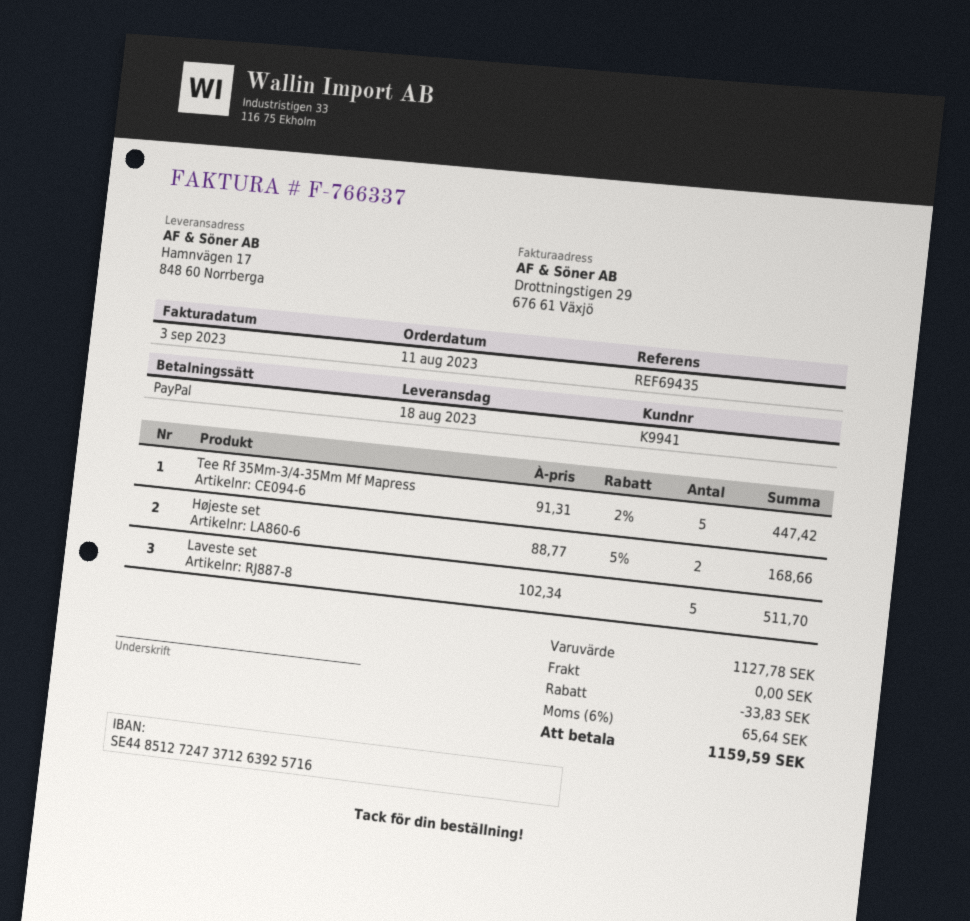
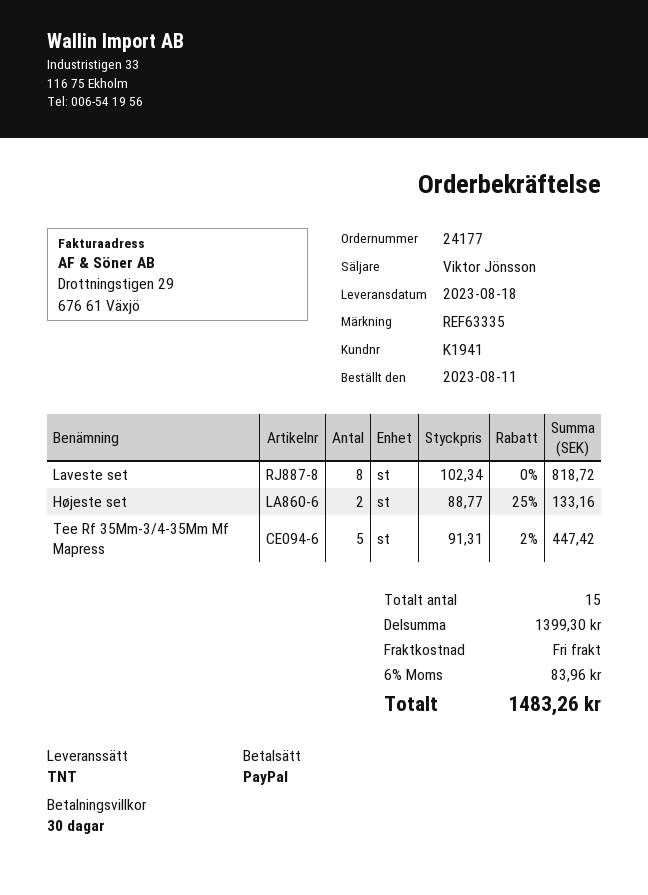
customer number: K9941 -> K1941
reference: REF69435 -> REF63335
Højeste set: 2 x 88.77 - 5% = 168.66 -> 2 x 88.77 - 25% = 133.16
Laveste set: 5 x 102.34 = 511.70 -> 8 x 102.34 = 818.72
subtotal: 1127.78 -> 1399.30
discount: 33.83 -> none
tax: 6% = 65.64 -> 6% = 83.96
total: 1159.59 -> 1483.26

